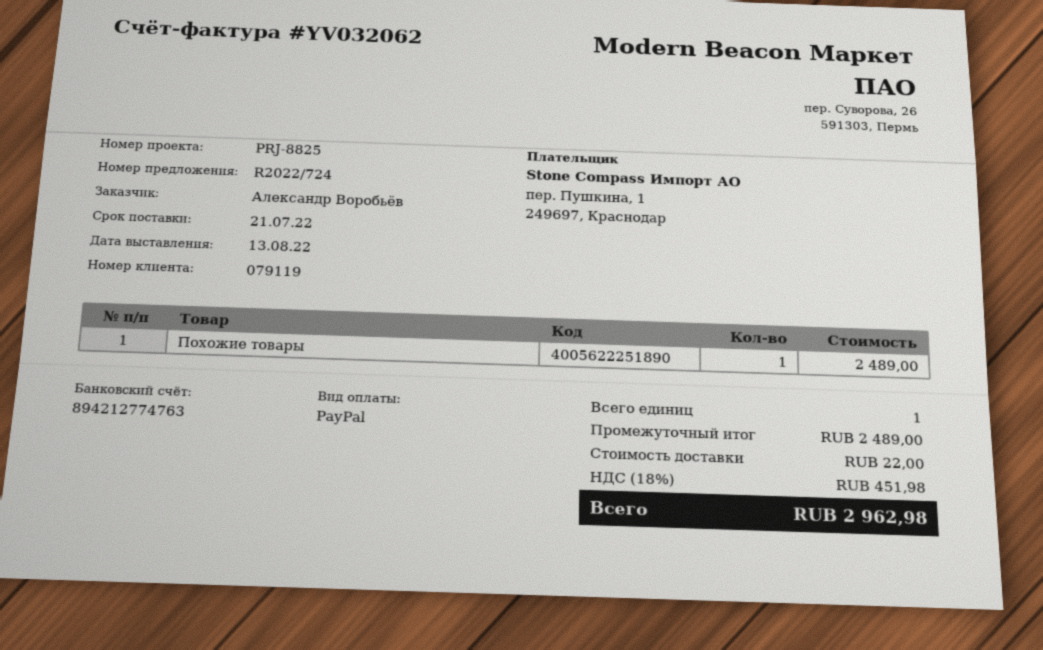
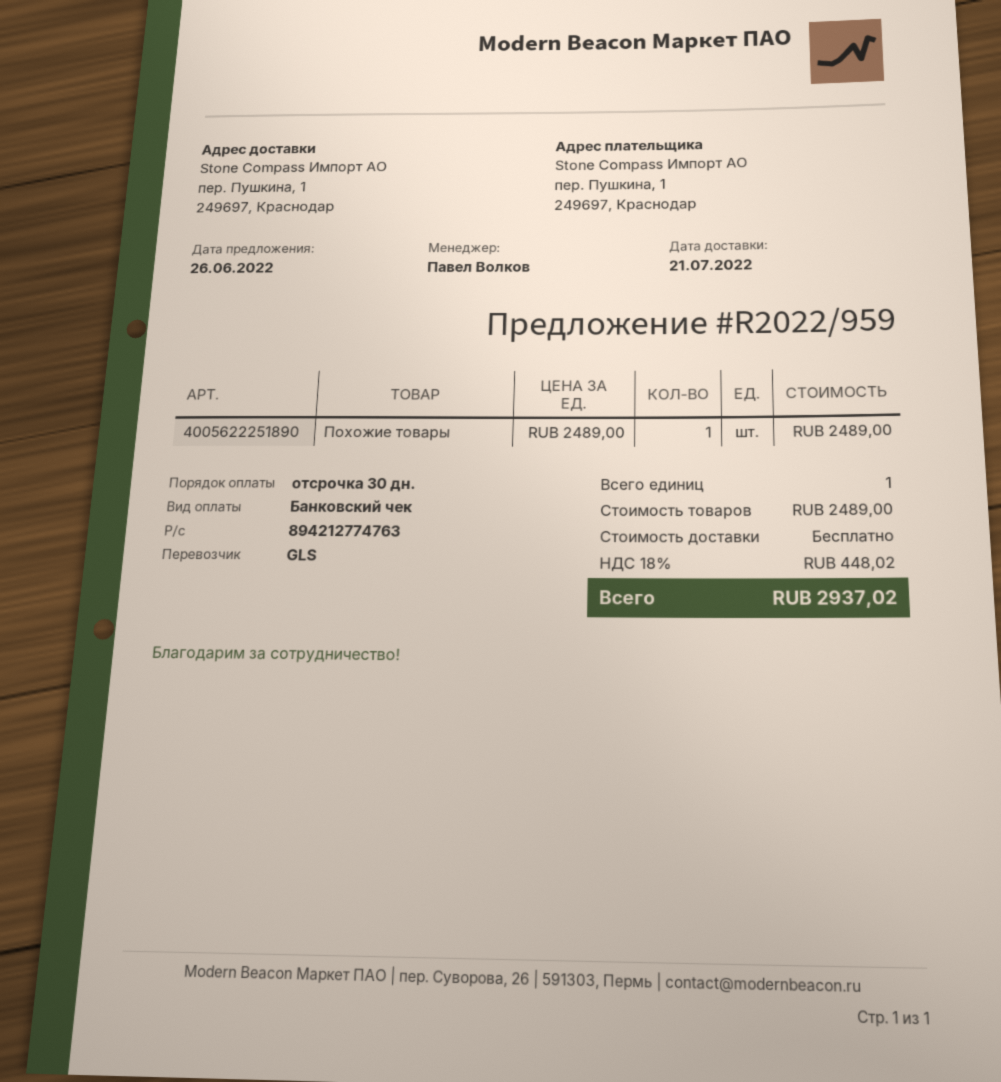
quote number: R2022/724 -> R2022/959
payment method: PayPal -> cheque
shipping: 22.00 -> 0.00
tax: 18% = 451.98 -> 18% = 448.02
total: 2962.98 -> 2937.02

